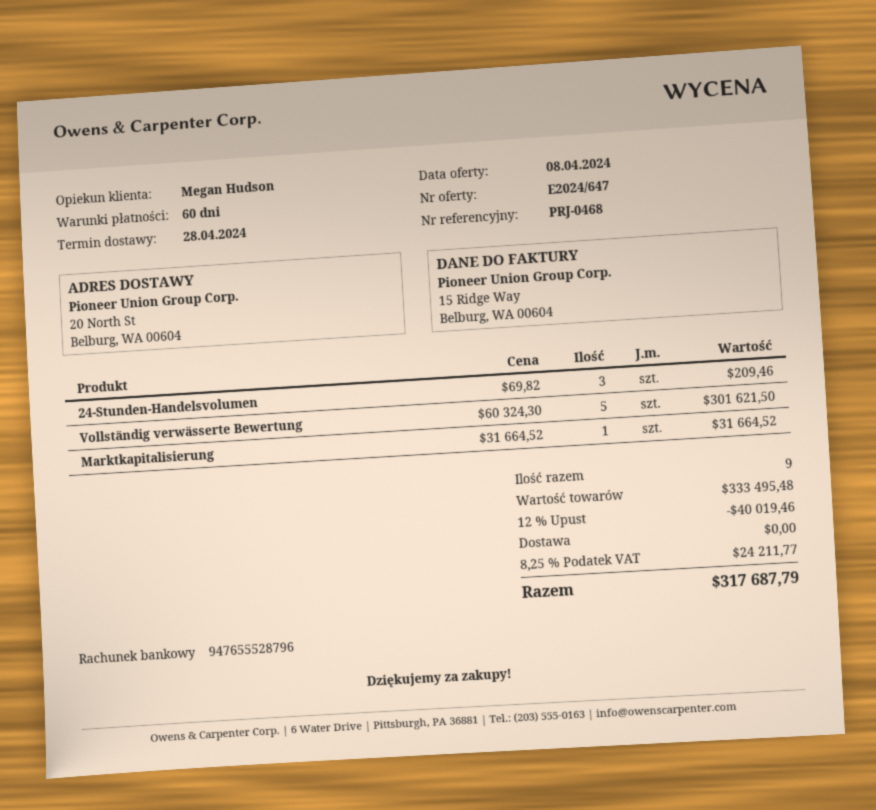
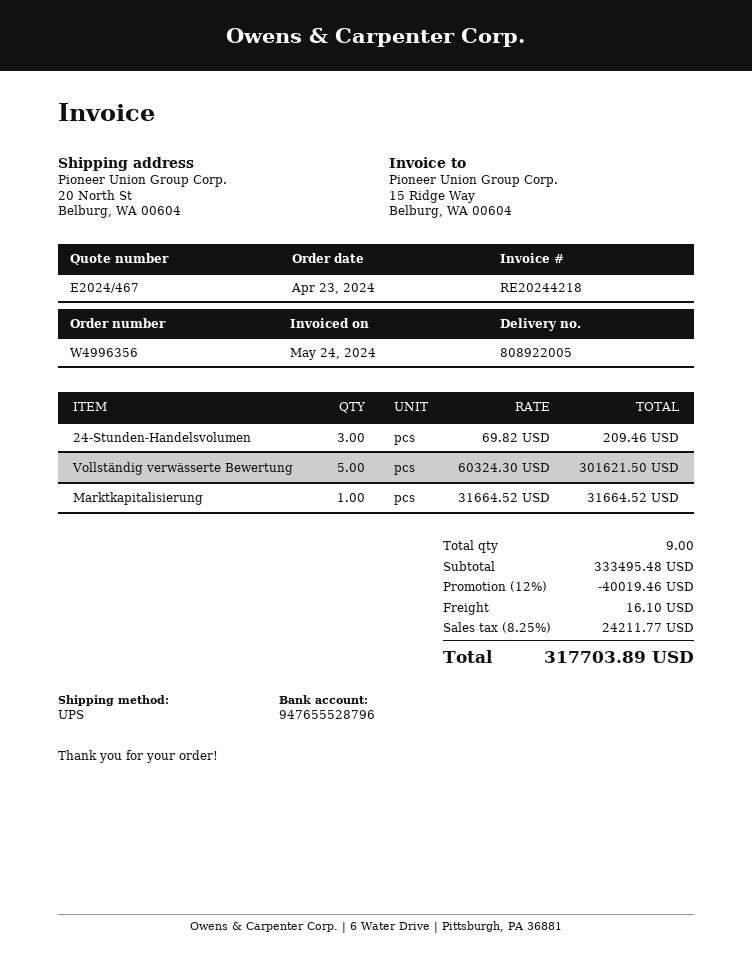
quote number: E2024/647 -> E2024/467
shipping: 0.00 -> 16.10
total: 317687.79 -> 317703.89

